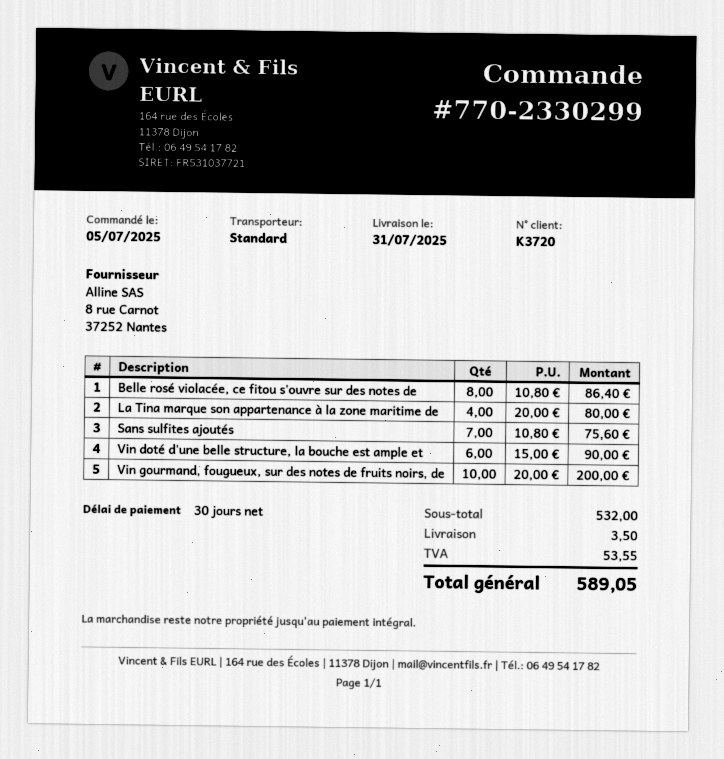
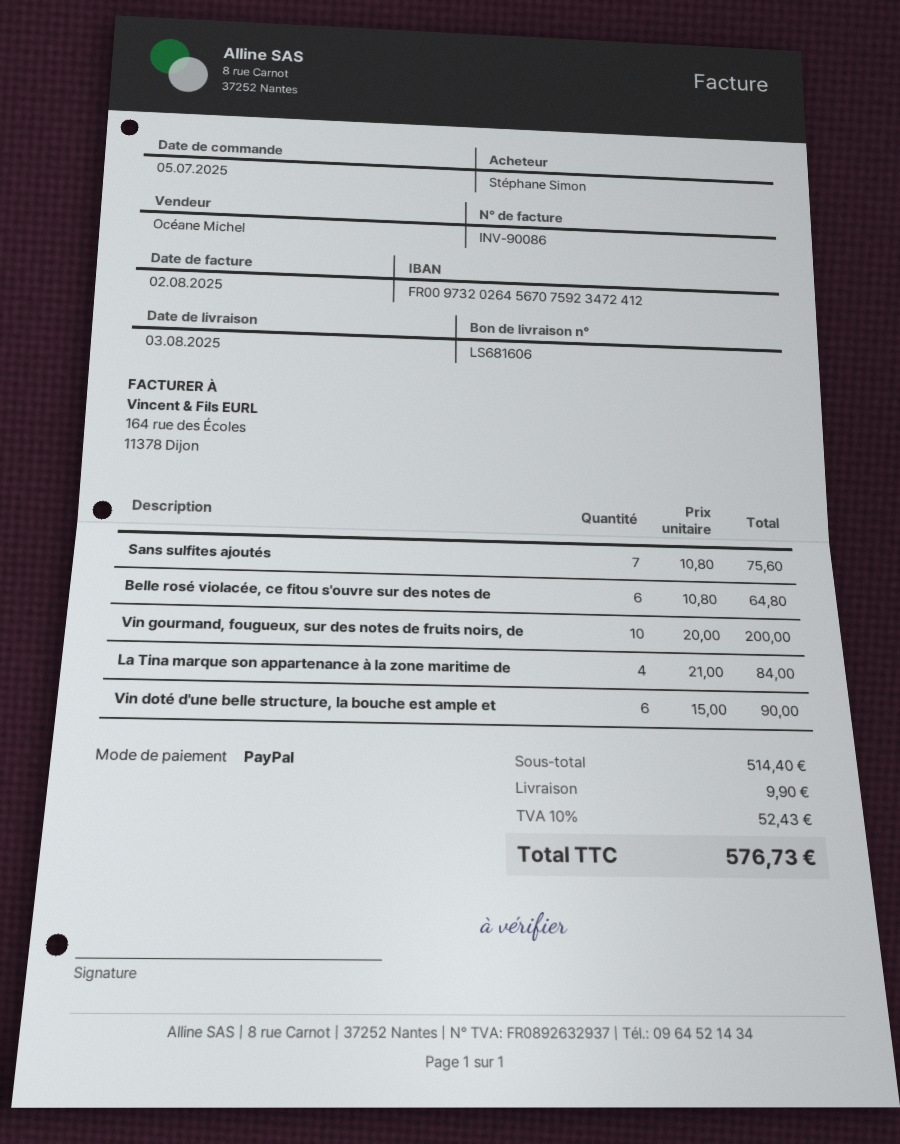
delivery date: 2025-07-31 -> 2025-08-03
Belle rosé violacée, ce fitou s'ouvre sur des notes de: 8 x 10.80 = 86.40 -> 6 x 10.80 = 64.80
La Tina marque son appartenance à la zone maritime de: 4 x 20.00 = 80.00 -> 4 x 21.00 = 84.00
subtotal: 532.00 -> 514.40
shipping: 3.50 -> 9.90
tax: 53.55 -> 52.43
total: 589.05 -> 576.73

